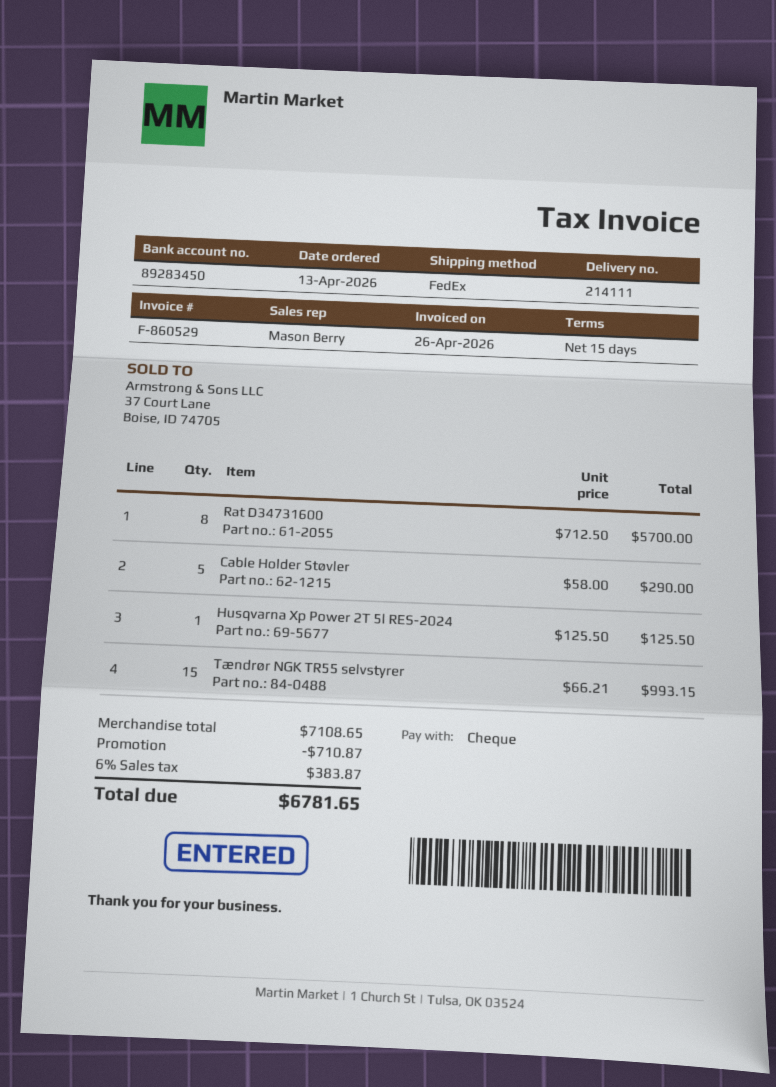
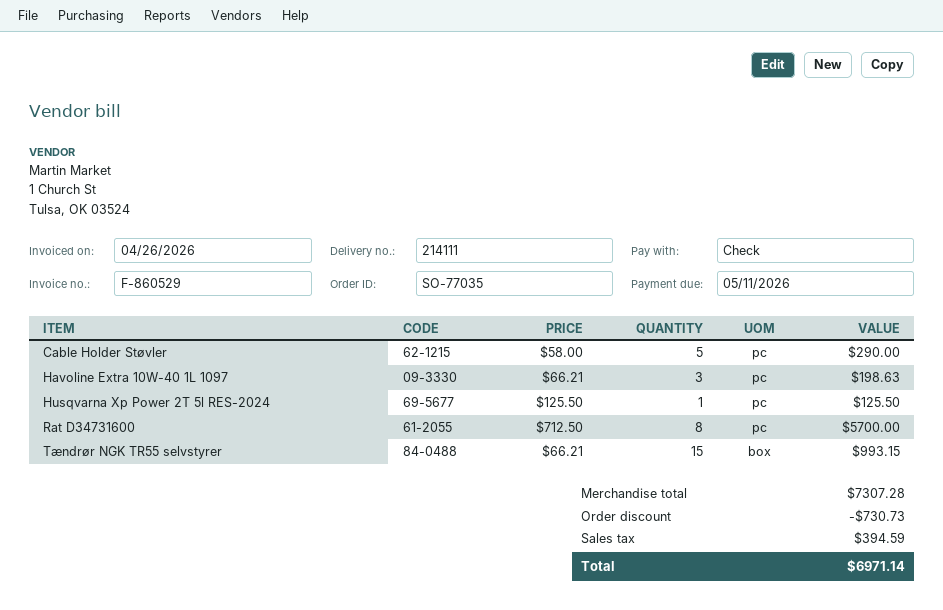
Havoline Extra 10W-40 1L 1097: none -> 3 x 66.21 = 198.63
subtotal: 7108.65 -> 7307.28
discount: 710.87 -> 730.73
tax: 383.87 -> 394.59
total: 6781.65 -> 6971.14

